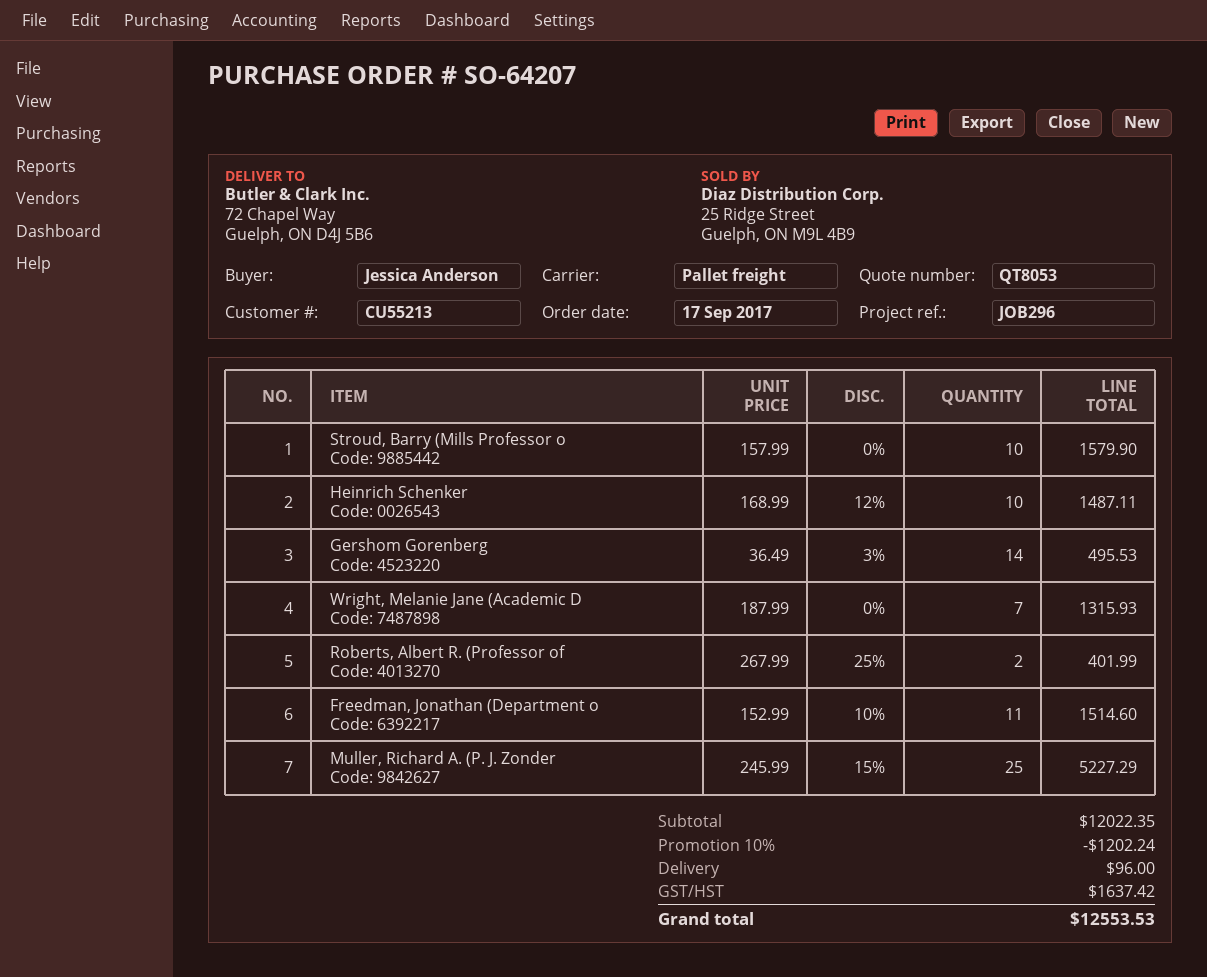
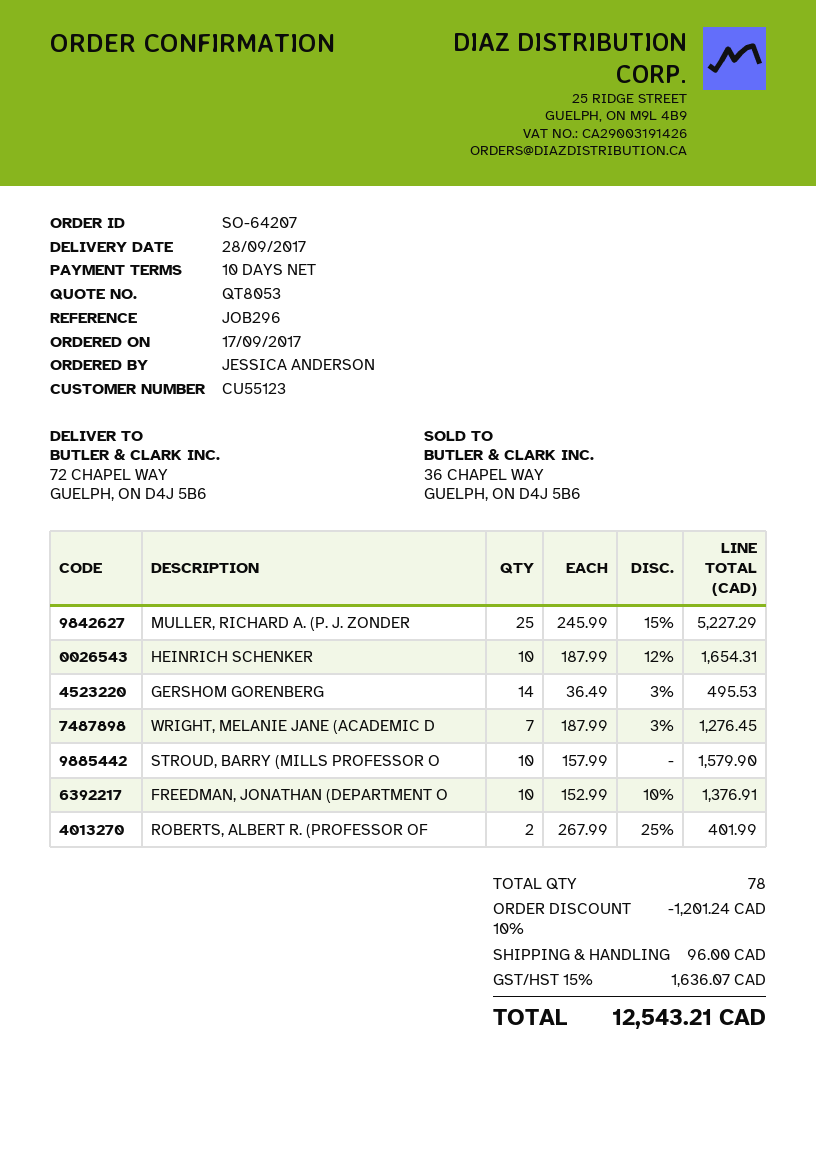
customer number: CU55213 -> CU55123
Heinrich Schenker: 10 x 168.99 - 12% = 1487.11 -> 10 x 187.99 - 12% = 1654.31
Wright, Melanie Jane (Academic D: 7 x 187.99 = 1315.93 -> 7 x 187.99 - 3% = 1276.45
Freedman, Jonathan (Department o: 11 x 152.99 - 10% = 1514.60 -> 10 x 152.99 - 10% = 1376.91
discount: 10% = 1202.24 -> 10% = 1201.24
tax: 1637.42 -> 1636.07
total: 12553.53 -> 12543.21

